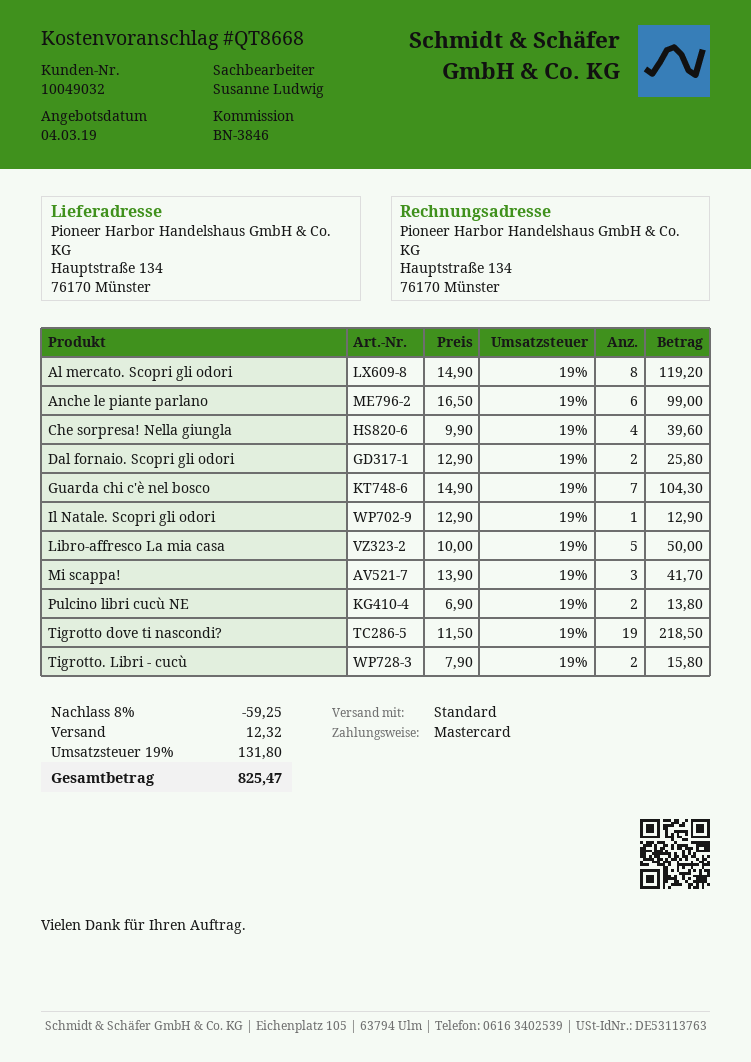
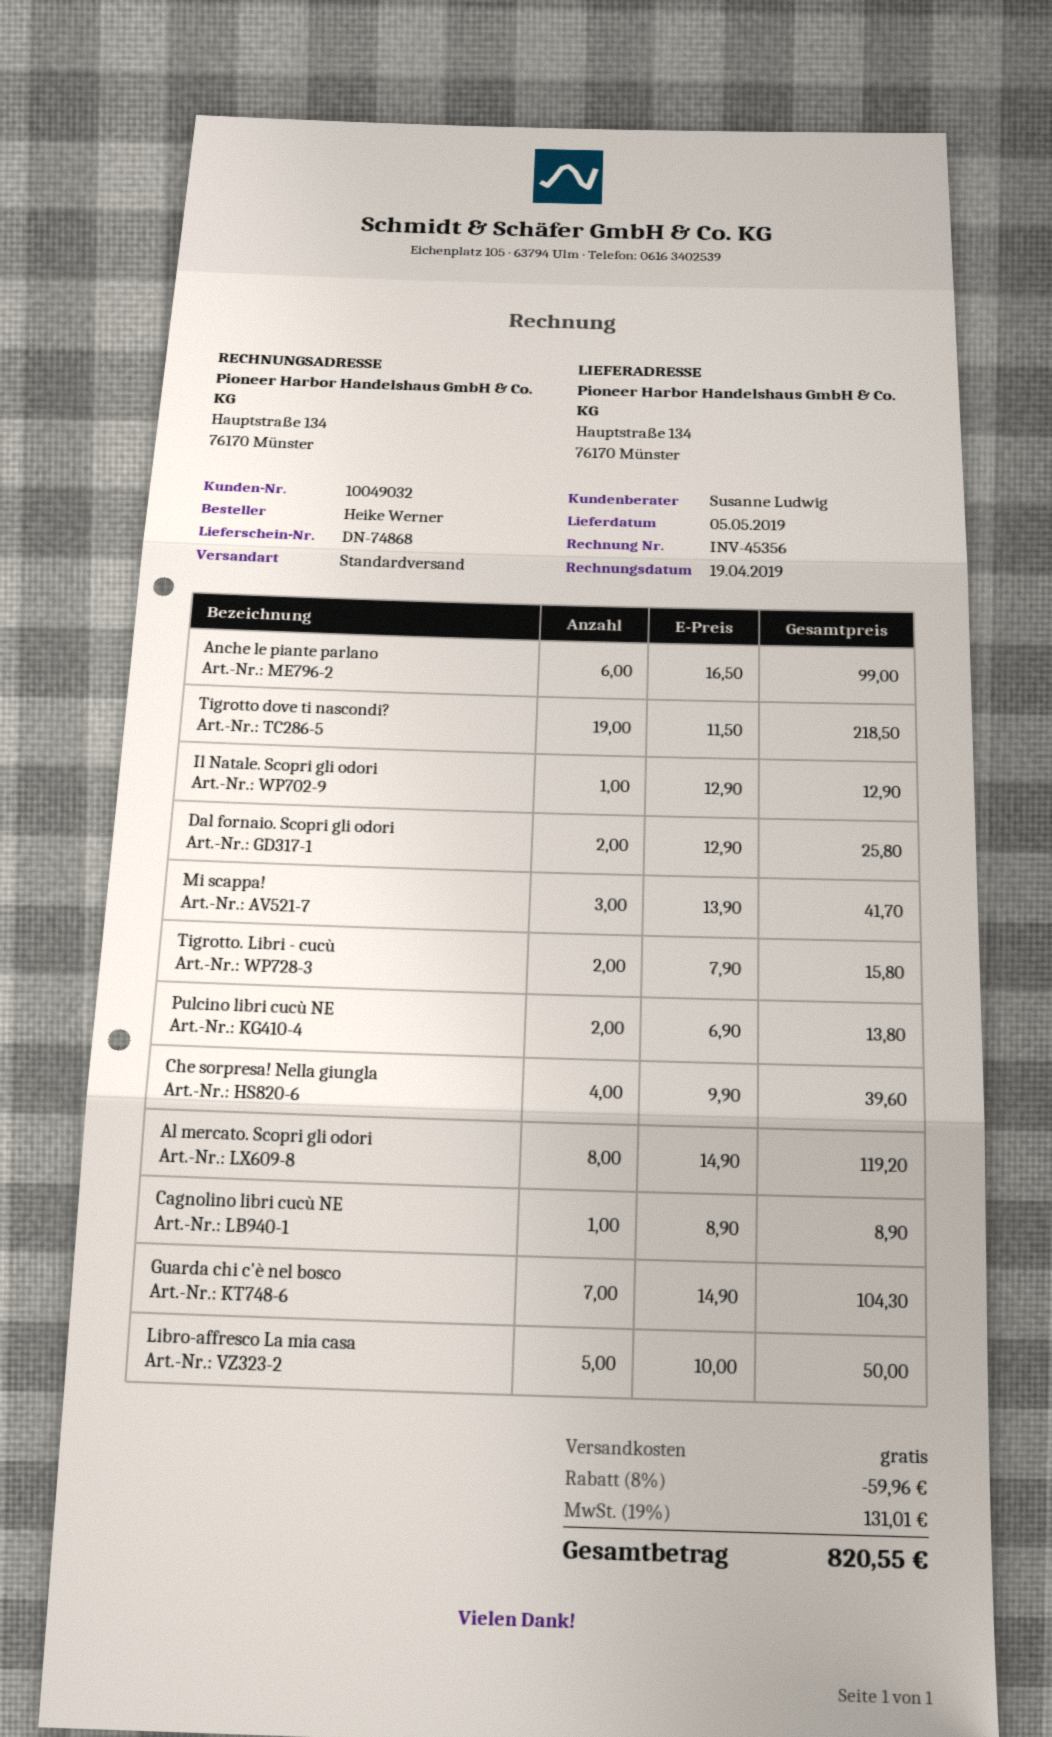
Cagnolino libri cucù NE: none -> 1 x 8.90 = 8.90
discount: 8% = 59.25 -> 8% = 59.96
shipping: 12.32 -> 0.00
tax: 19% = 131.80 -> 19% = 131.01
total: 825.47 -> 820.55

